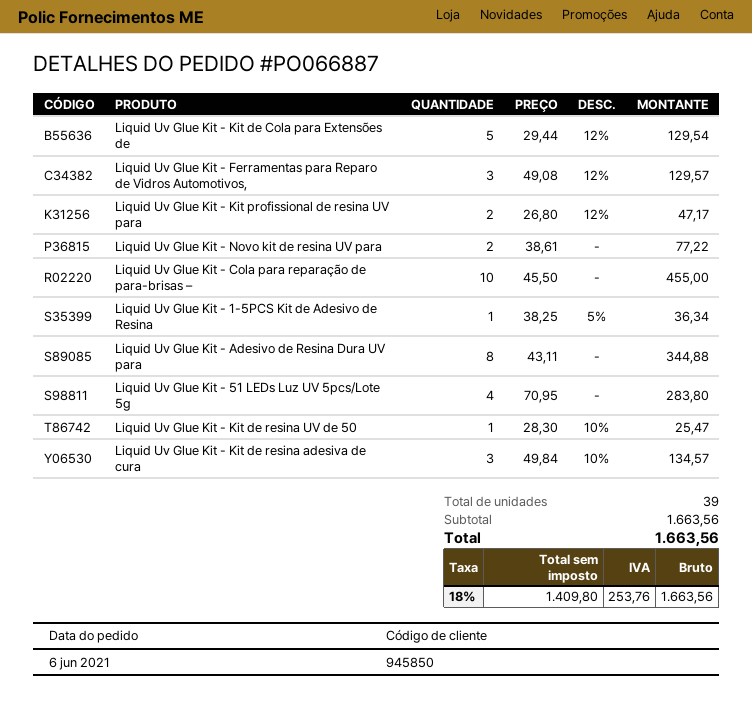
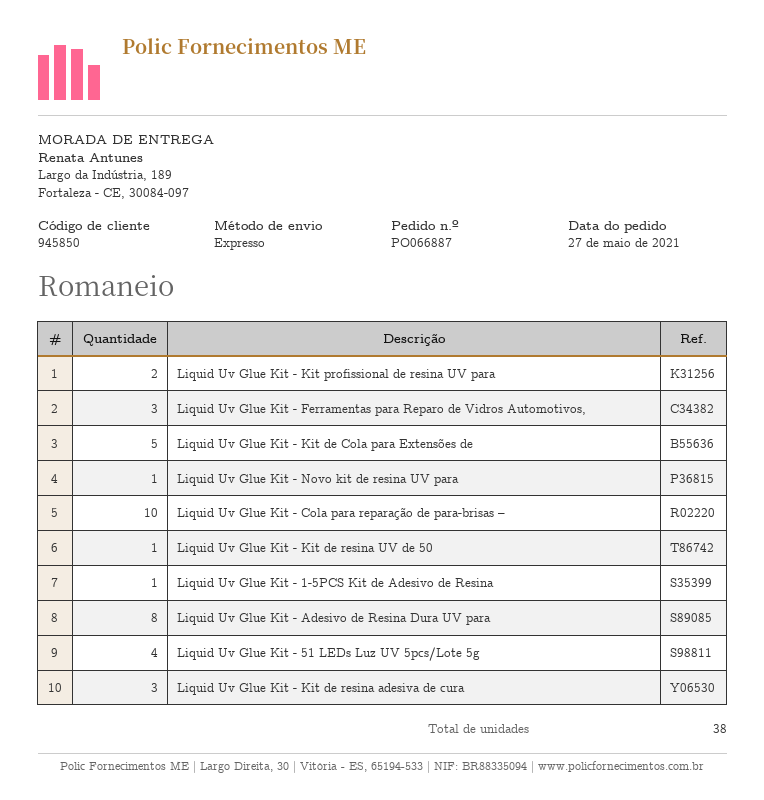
order date: 2021-06-06 -> 2021-05-27
Liquid Uv Glue Kit - Novo kit de resina UV para: 2 -> 1
total quantity: 39 -> 38

